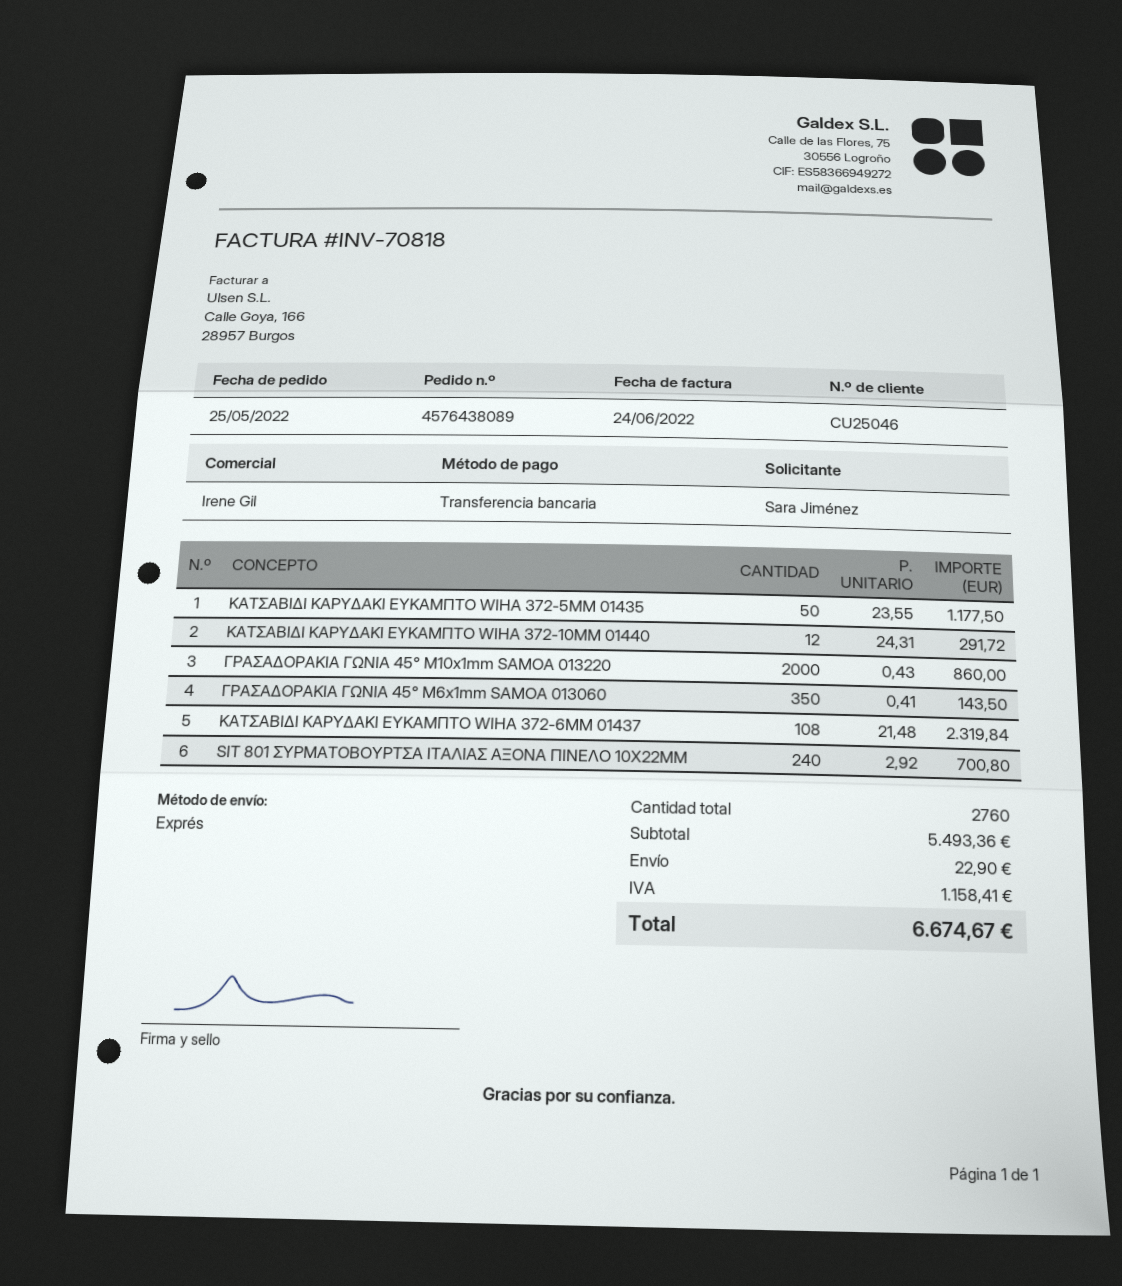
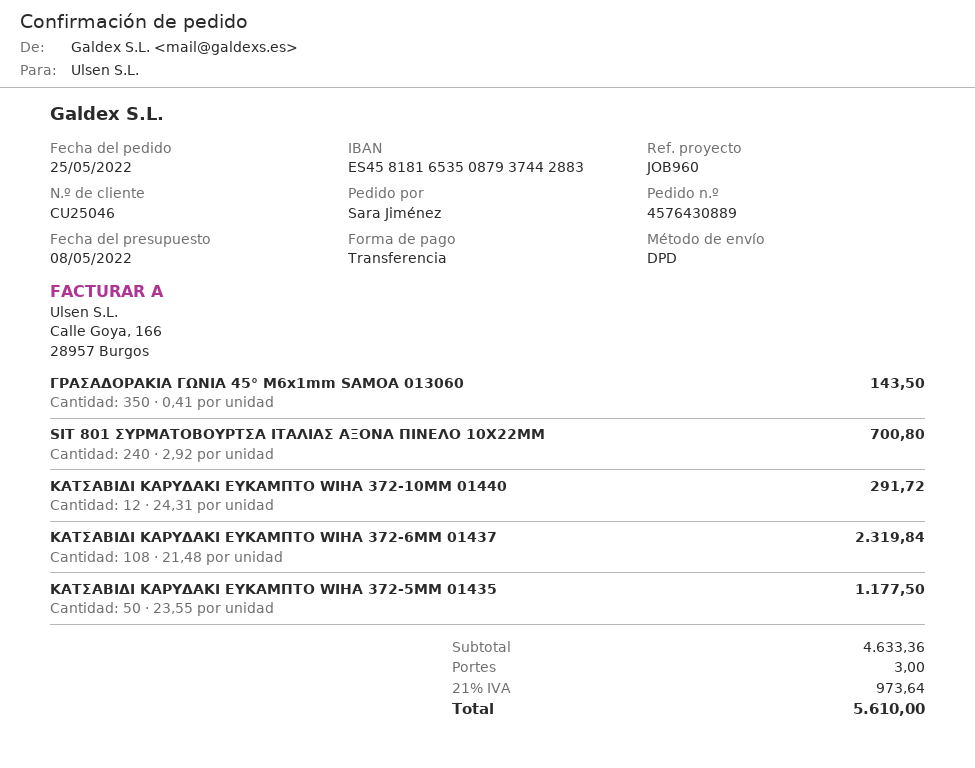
order number: 4576438089 -> 4576430889
shipping method: express -> DPD
ΓΡΑΣΑΔΟΡΑΚΙΑ ΓΩΝΙΑ 45° M10x1mm SAMOA 013220: 2000 x 0.43 = 860.00 -> none
subtotal: 5493.36 -> 4633.36
shipping: 22.90 -> 3.00
tax: 1158.41 -> 973.64
total: 6674.67 -> 5610.00

